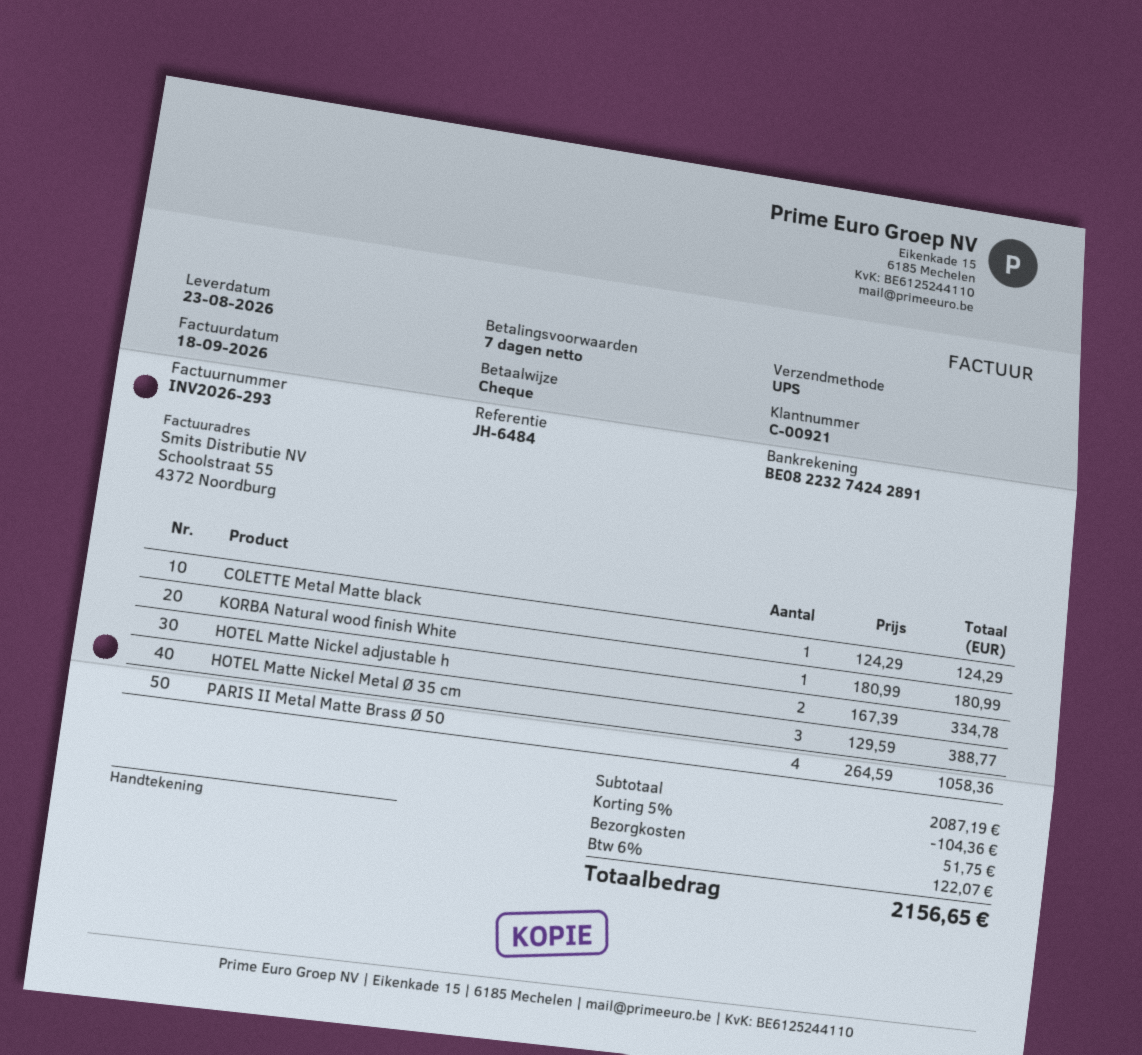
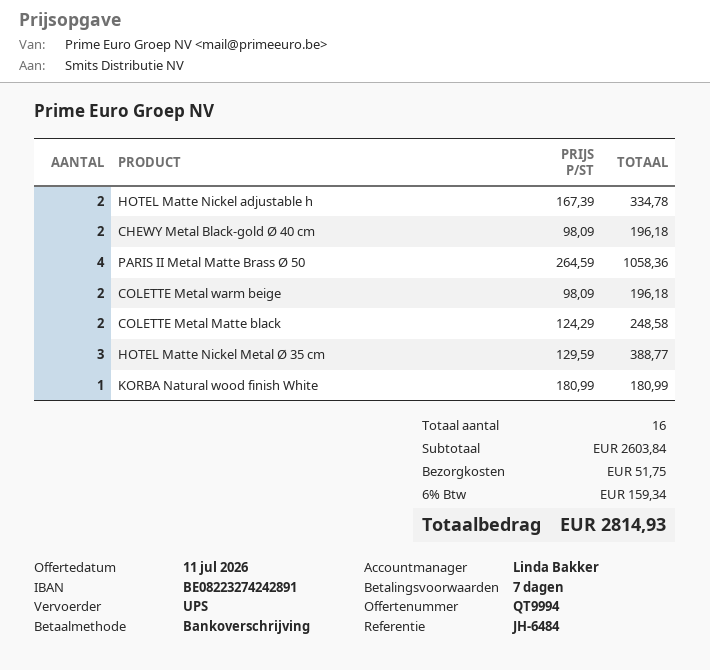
payment method: cheque -> bank transfer
COLETTE Metal Matte black: 1 x 124.29 = 124.29 -> 2 x 124.29 = 248.58
CHEWY Metal Black-gold Ø 40 cm: none -> 2 x 98.09 = 196.18
COLETTE Metal warm beige: none -> 2 x 98.09 = 196.18
subtotal: 2087.19 -> 2603.84
discount: 5% = 104.36 -> none
tax: 6% = 122.07 -> 6% = 159.34
total: 2156.65 -> 2814.93

